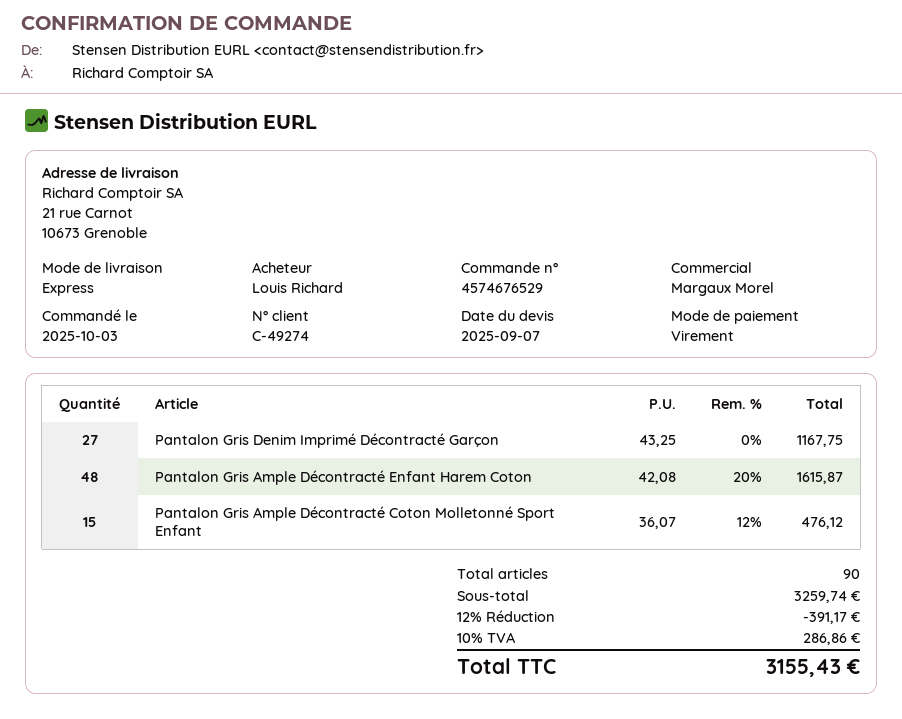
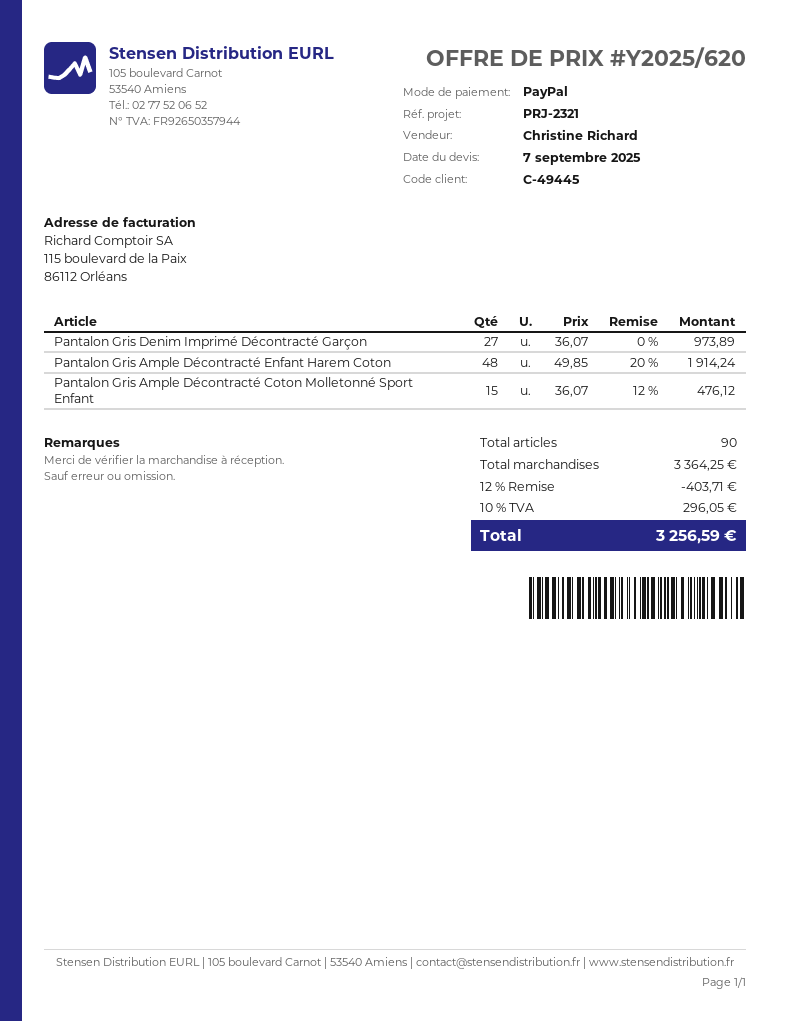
customer number: C-49274 -> C-49445
sales rep: Margaux Morel -> Christine Richard
payment method: bank transfer -> PayPal
Pantalon Gris Denim Imprimé Décontracté Garçon: 27 x 43.25 = 1167.75 -> 27 x 36.07 = 973.89
Pantalon Gris Ample Décontracté Enfant Harem Coton: 48 x 42.08 - 20% = 1615.87 -> 48 x 49.85 - 20% = 1914.24
subtotal: 3259.74 -> 3364.25
discount: 12% = 391.17 -> 12% = 403.71
tax: 10% = 286.86 -> 10% = 296.05
total: 3155.43 -> 3256.59

